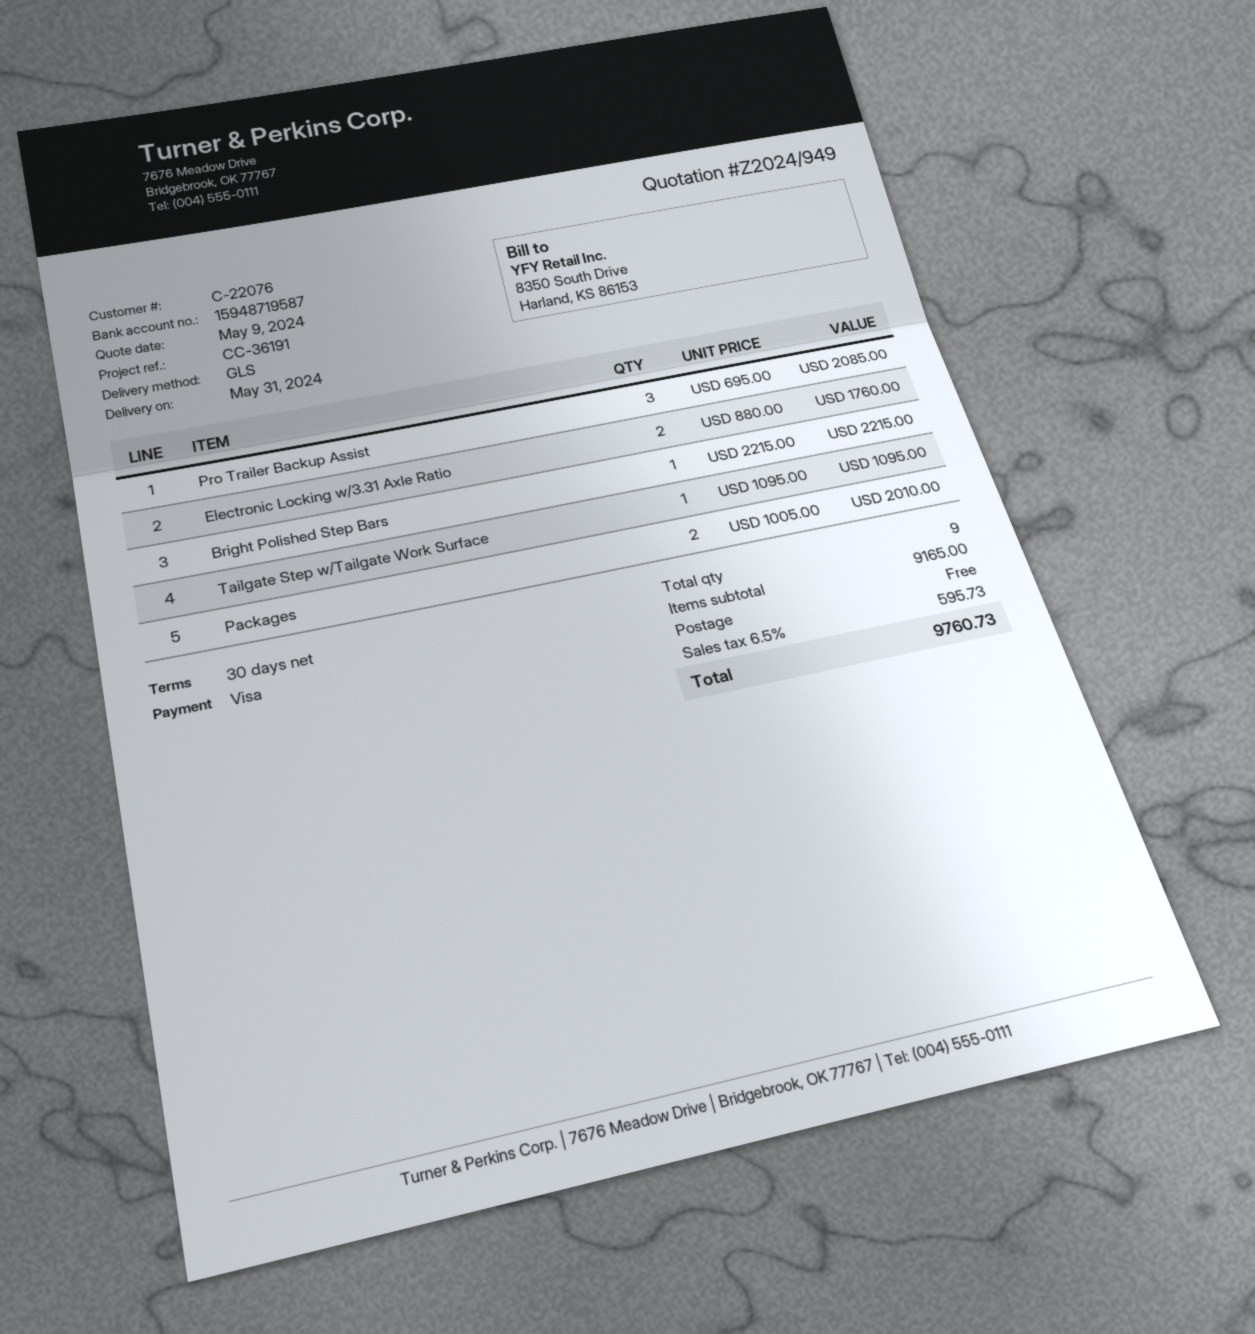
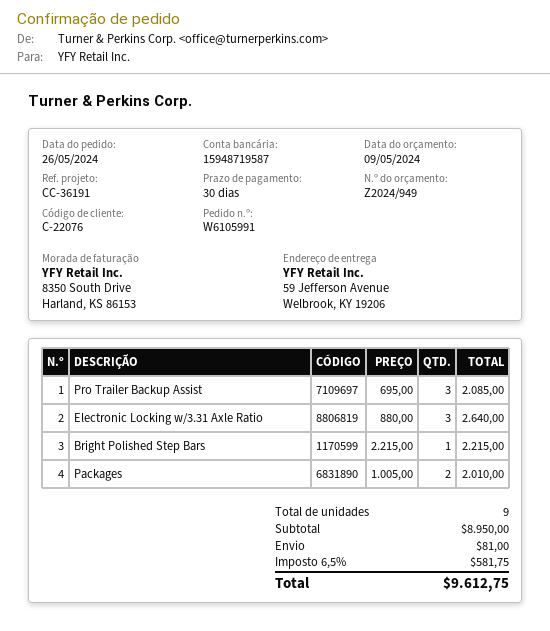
Electronic Locking w/3.31 Axle Ratio: 2 x 880.00 = 1760.00 -> 3 x 880.00 = 2640.00
Tailgate Step w/Tailgate Work Surface: 1 x 1095.00 = 1095.00 -> none
subtotal: 9165.00 -> 8950.00
shipping: 0.00 -> 81.00
tax: 6.5% = 595.73 -> 6.5% = 581.75
total: 9760.73 -> 9612.75

